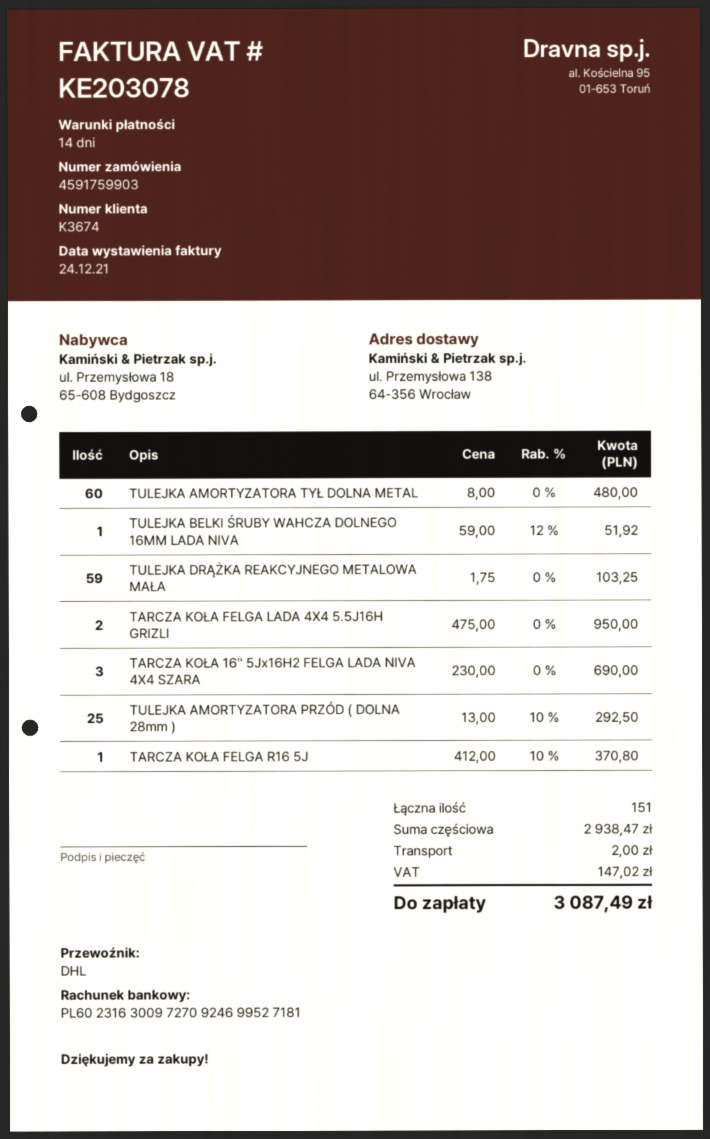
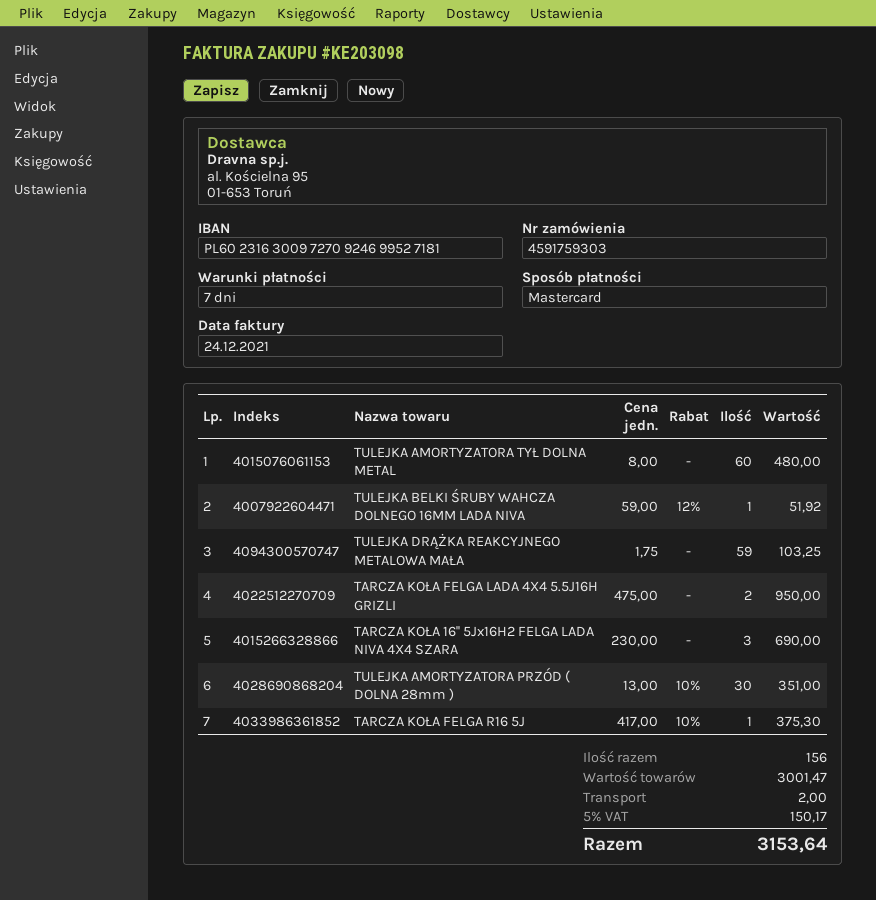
order number: 4591759903 -> 4591759303
invoice number: KE203078 -> KE203098
payment terms: 14 days -> 7 days
TULEJKA AMORTYZATORA PRZÓD ( DOLNA 28mm ): 25 x 13.00 - 10% = 292.50 -> 30 x 13.00 - 10% = 351.00
TARCZA KOŁA FELGA R16 5J: 1 x 412.00 - 10% = 370.80 -> 1 x 417.00 - 10% = 375.30
total quantity: 151 -> 156
subtotal: 2938.47 -> 3001.47
tax: 147.02 -> 150.17
total: 3087.49 -> 3153.64

